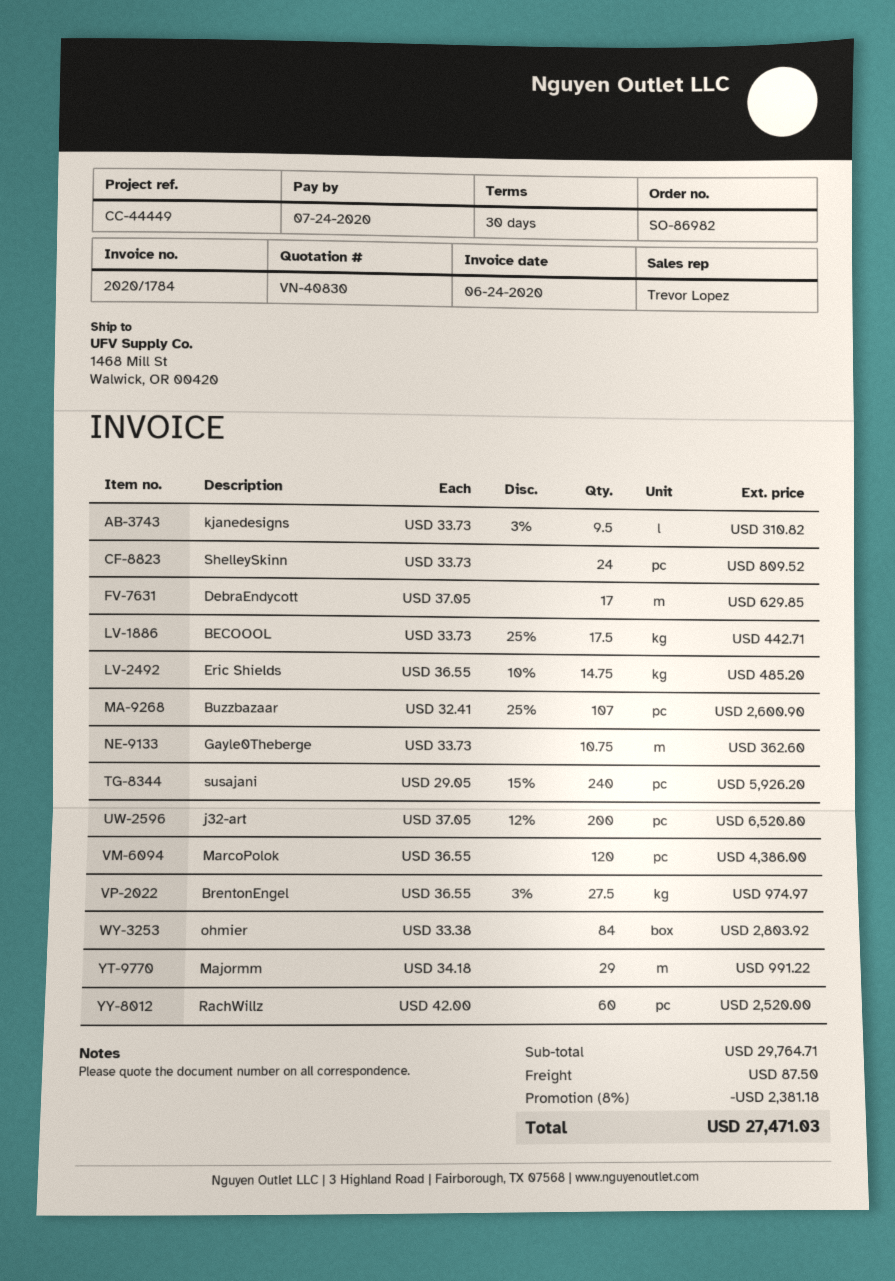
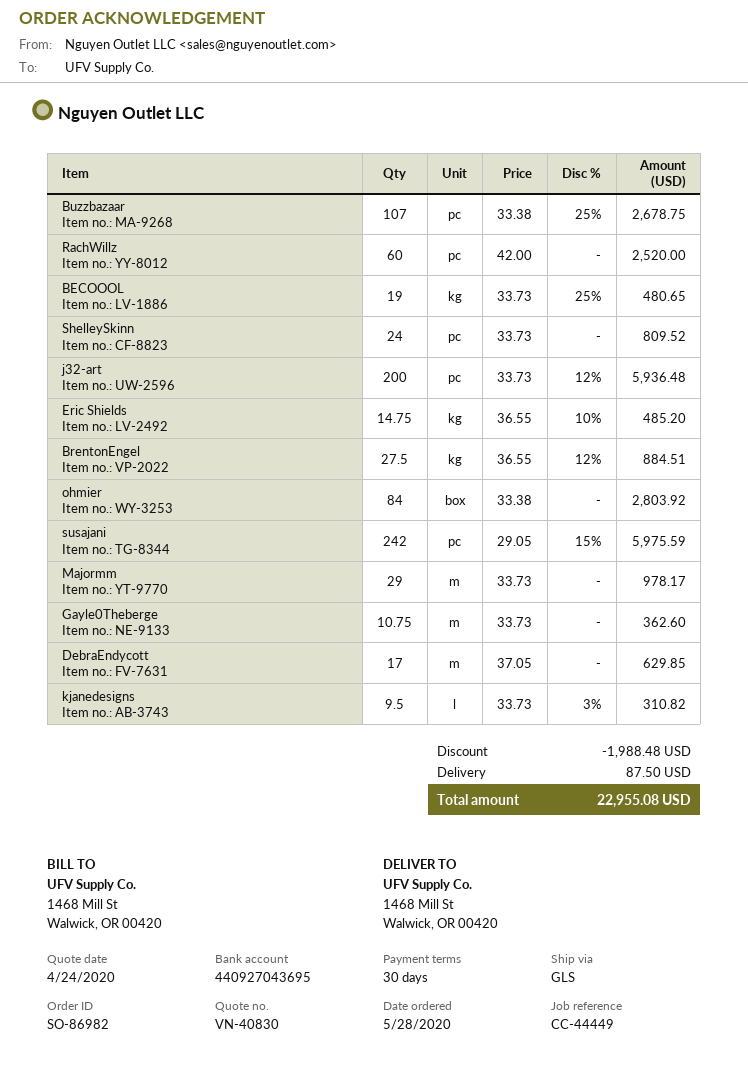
BECOOOL: 17.5 x 33.73 - 25% = 442.71 -> 19 x 33.73 - 25% = 480.65
Buzzbazaar: 107 x 32.41 - 25% = 2600.90 -> 107 x 33.38 - 25% = 2678.75
susajani: 240 x 29.05 - 15% = 5926.20 -> 242 x 29.05 - 15% = 5975.59
j32-art: 200 x 37.05 - 12% = 6520.80 -> 200 x 33.73 - 12% = 5936.48
MarcoPolok: 120 x 36.55 = 4386.00 -> none
BrentonEngel: 27.5 x 36.55 - 3% = 974.97 -> 27.5 x 36.55 - 12% = 884.51
Majormm: 29 x 34.18 = 991.22 -> 29 x 33.73 = 978.17
discount: 2381.18 -> 1988.48
total: 27471.03 -> 22955.08

